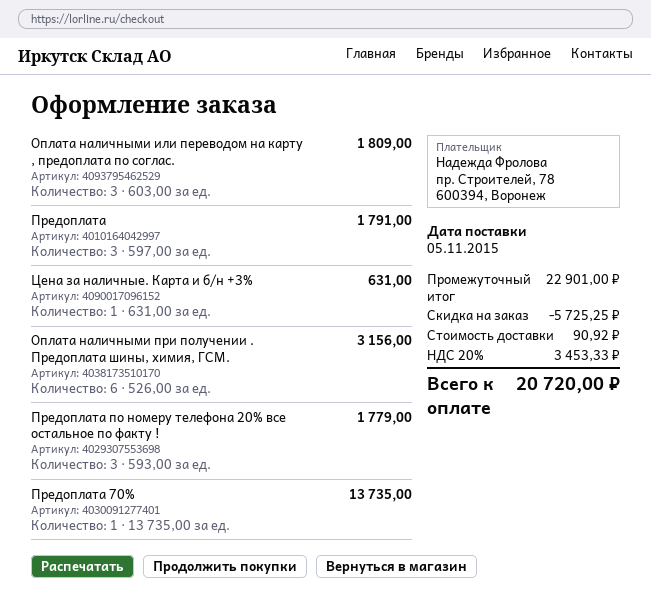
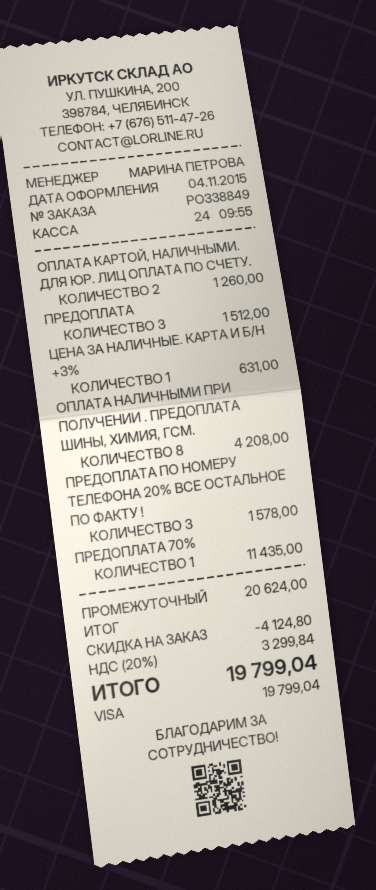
Оплата наличными или переводом на карту , предоплата по соглас.: 3 for 1809.00 -> none
Предоплата: 3 for 1791.00 -> 3 for 1512.00
Оплата наличными при получении . Предоплата шины, химия, ГСМ.: 6 for 3156.00 -> 8 for 4208.00
Предоплата по номеру телефона 20% все остальное по факту !: 3 for 1779.00 -> 3 for 1578.00
Предоплата 70%: 1 for 13735.00 -> 1 for 11435.00
ОПЛАТА КАРТОЙ, НАЛИЧНЫМИ. ДЛЯ ЮР. ЛИЦ ОПЛАТА ПО СЧЕТУ.: none -> 2 for 1260.00
subtotal: 22901.00 -> 20624.00
discount: 5725.25 -> 4124.80
shipping: 90.92 -> none
tax: 20% = 3453.33 -> 20% = 3299.84
total: 20720.00 -> 19799.04

